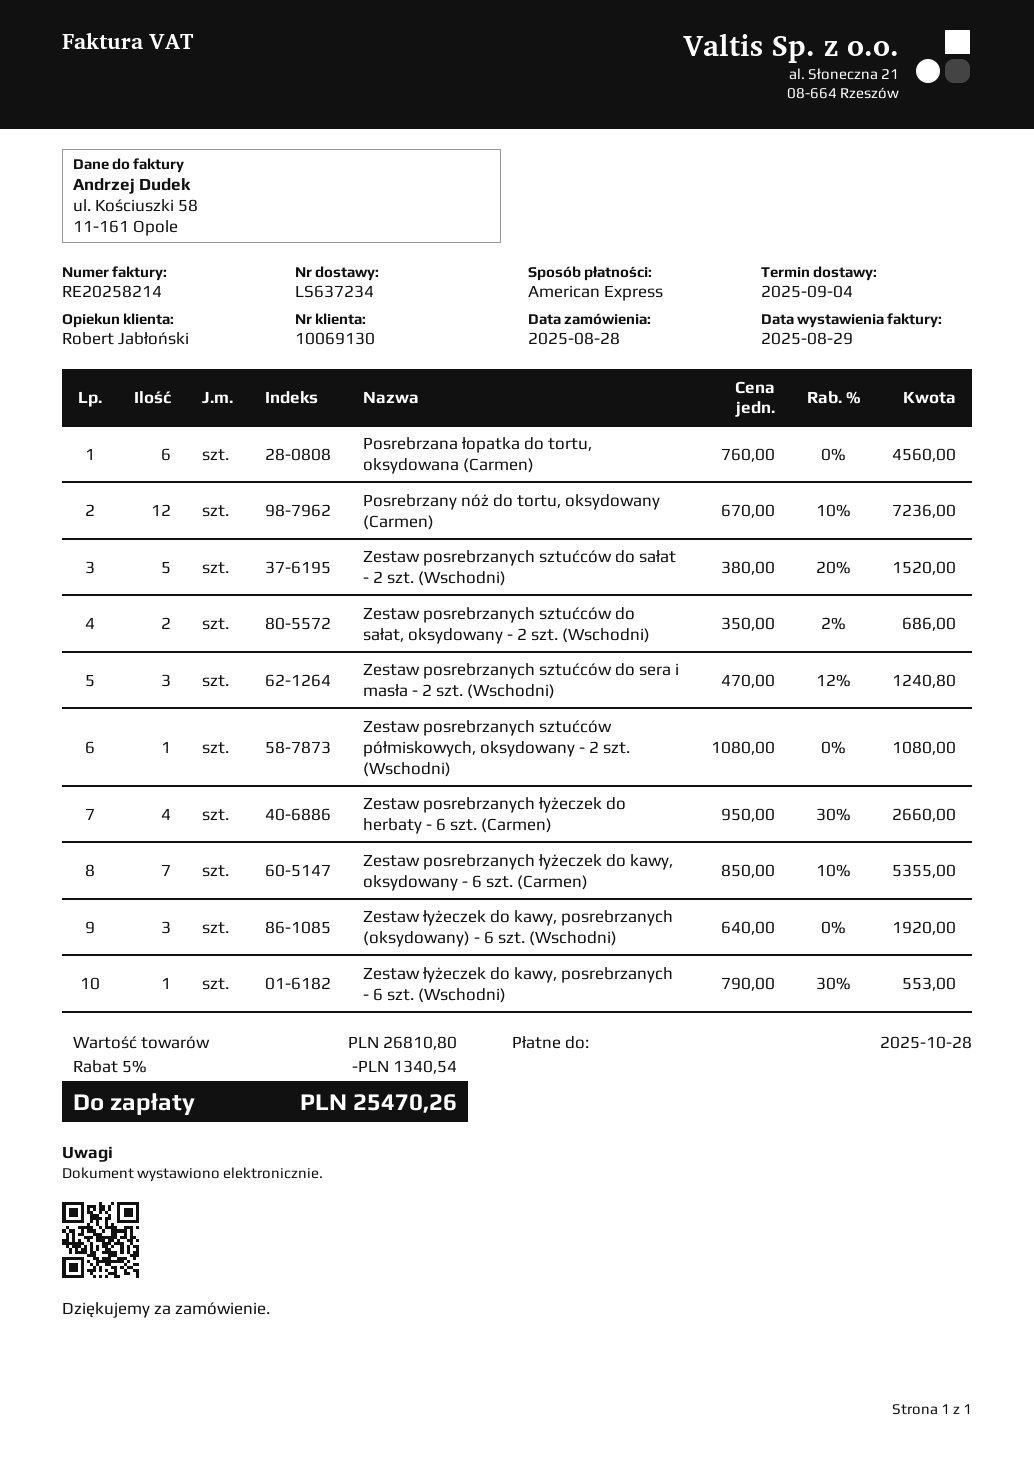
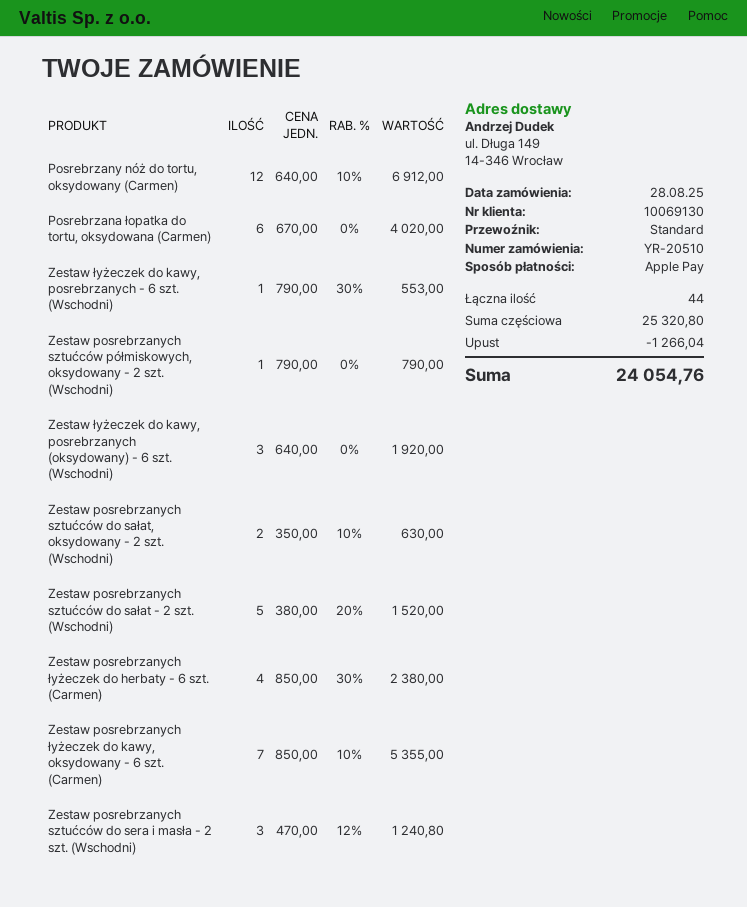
payment method: American Express -> Apple Pay
Posrebrzana łopatka do tortu, oksydowana (Carmen): 6 x 760.00 = 4560.00 -> 6 x 670.00 = 4020.00
Posrebrzany nóż do tortu, oksydowany (Carmen): 12 x 670.00 - 10% = 7236.00 -> 12 x 640.00 - 10% = 6912.00
Zestaw posrebrzanych sztućców do sałat, oksydowany - 2 szt. (Wschodni): 2 x 350.00 - 2% = 686.00 -> 2 x 350.00 - 10% = 630.00
Zestaw posrebrzanych sztućców półmiskowych, oksydowany - 2 szt. (Wschodni): 1 x 1080.00 = 1080.00 -> 1 x 790.00 = 790.00
Zestaw posrebrzanych łyżeczek do herbaty - 6 szt. (Carmen): 4 x 950.00 - 30% = 2660.00 -> 4 x 850.00 - 30% = 2380.00
subtotal: 26810.80 -> 25320.80
discount: 1340.54 -> 1266.04
total: 25470.26 -> 24054.76

